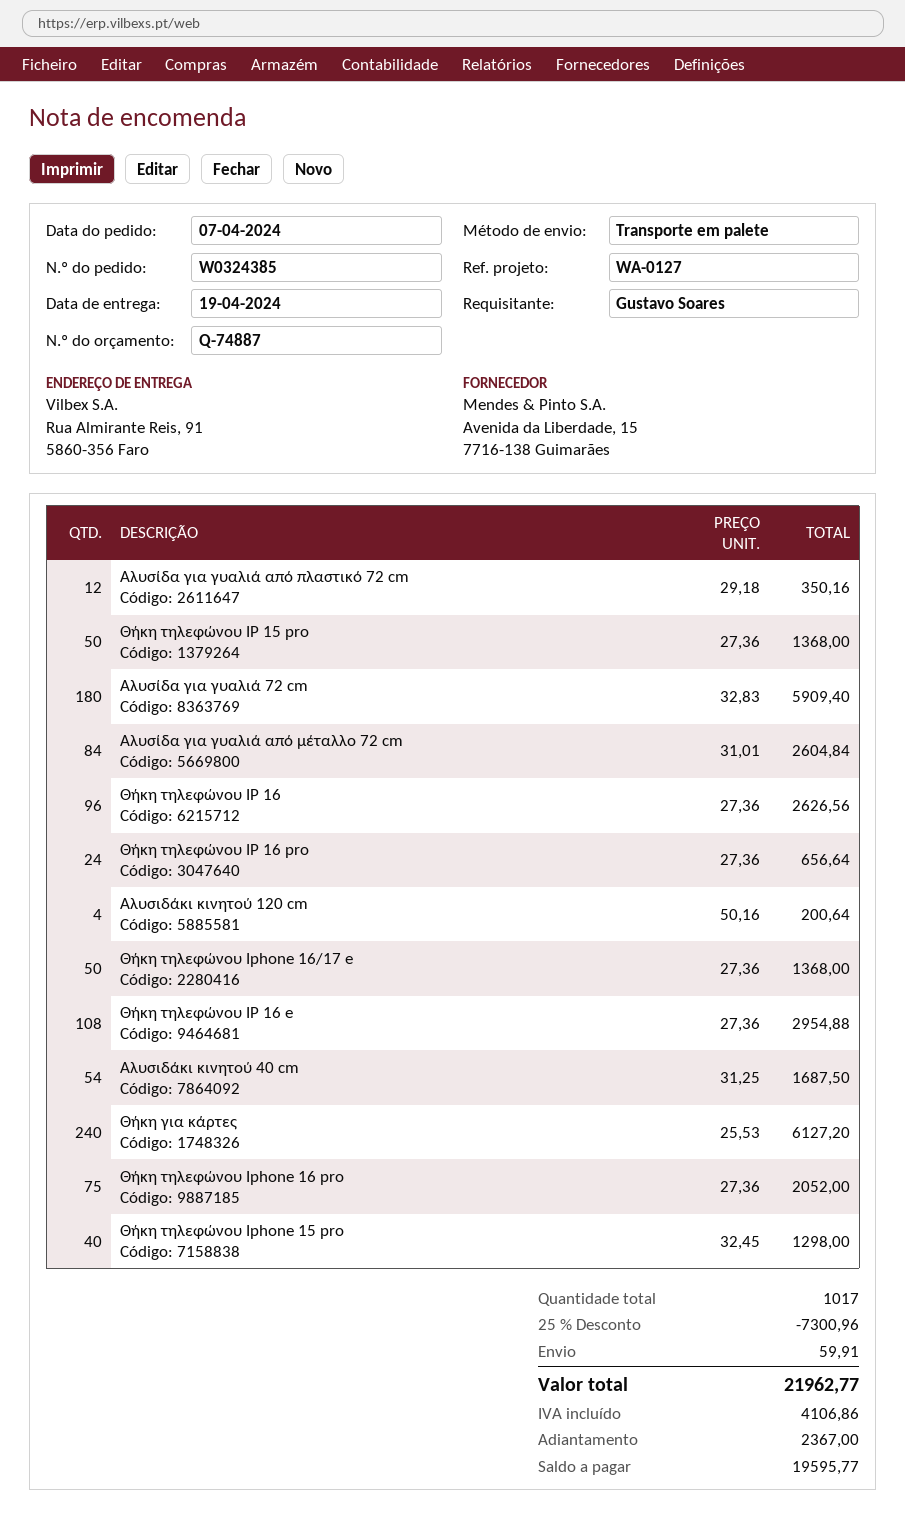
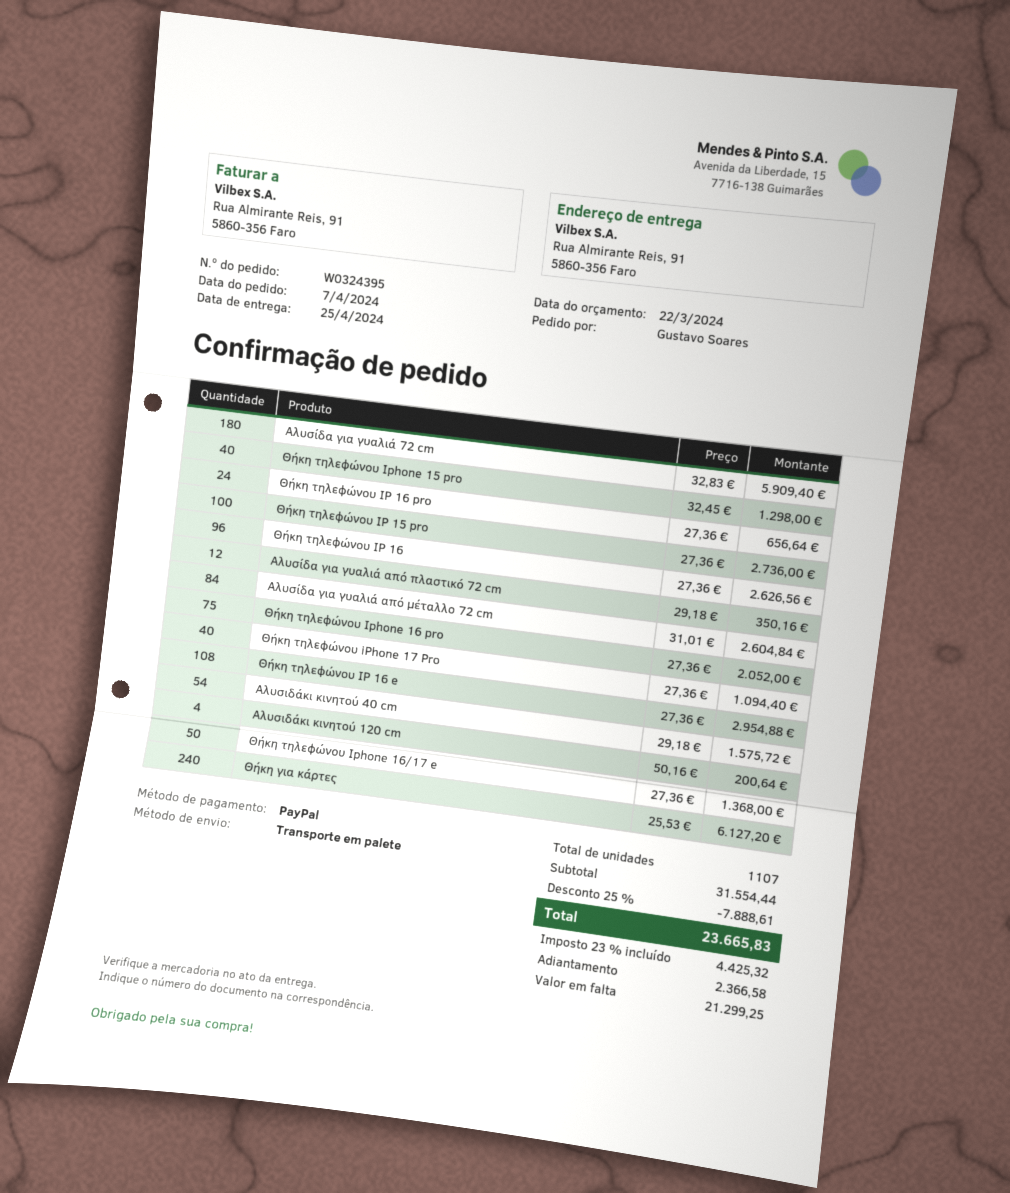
order number: W0324385 -> W0324395
delivery date: 2024-04-19 -> 2024-04-25
Θήκη τηλεφώνου IP 15 pro: 50 x 27.36 = 1368.00 -> 100 x 27.36 = 2736.00
Αλυσιδάκι κινητού 40 cm: 54 x 31.25 = 1687.50 -> 54 x 29.18 = 1575.72
Θήκη τηλεφώνου iPhone 17 Pro: none -> 40 x 27.36 = 1094.40
total quantity: 1017 -> 1107
discount: 25% = 7300.96 -> 25% = 7888.61
shipping: 59.91 -> none
tax: 4106.86 -> 4425.32
total: 21962.77 -> 23665.83
deposit: 2367.00 -> 2366.58
balance: 19595.77 -> 21299.25

